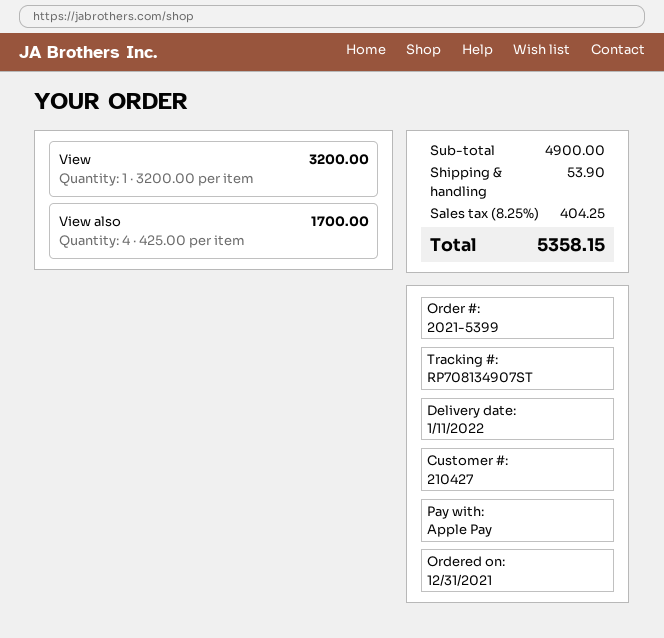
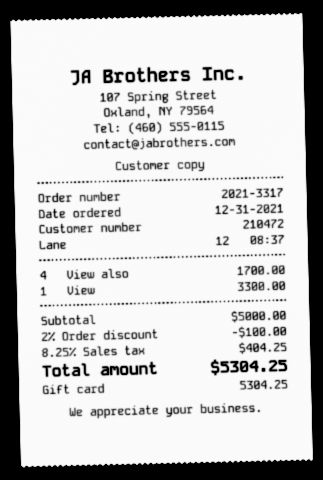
order number: 2021-5399 -> 2021-3317
customer number: 210427 -> 210472
payment method: Apple Pay -> gift card
View: 1 for 3200.00 -> 1 for 3300.00
subtotal: 4900.00 -> 5000.00
discount: none -> 2% = 100.00
shipping: 53.90 -> none
total: 5358.15 -> 5304.25

